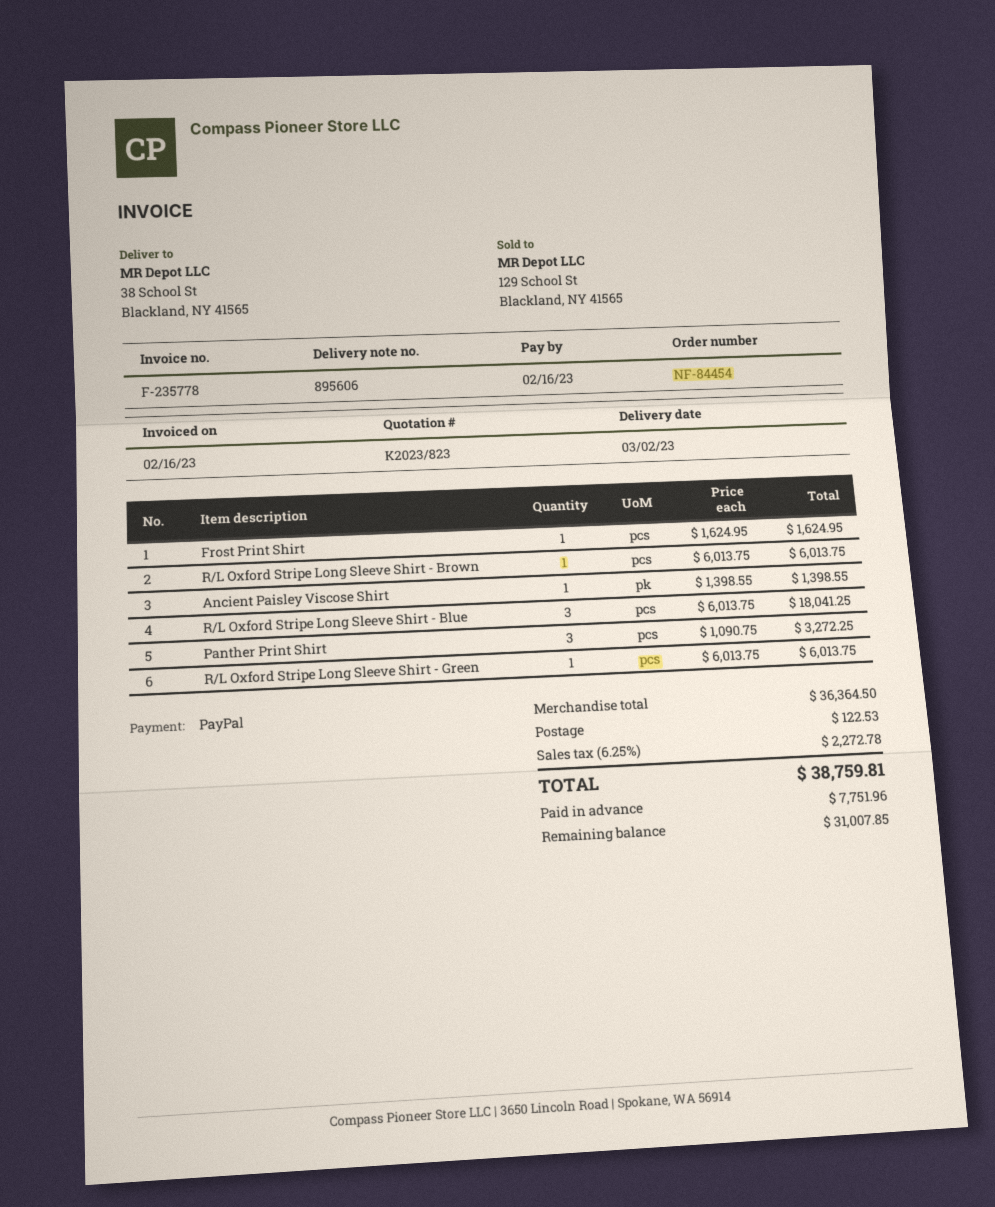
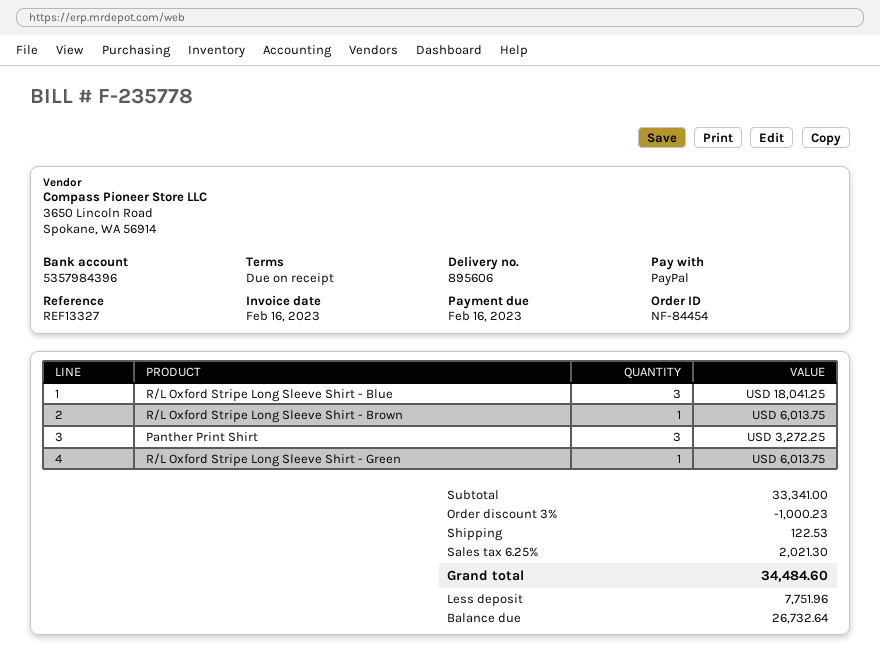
Frost Print Shirt: 1 for 1624.95 -> none
Ancient Paisley Viscose Shirt: 1 for 1398.55 -> none
subtotal: 36364.50 -> 33341.00
discount: none -> 3% = 1000.23
tax: 6.25% = 2272.78 -> 6.25% = 2021.30
total: 38759.81 -> 34484.60
balance: 31007.85 -> 26732.64

